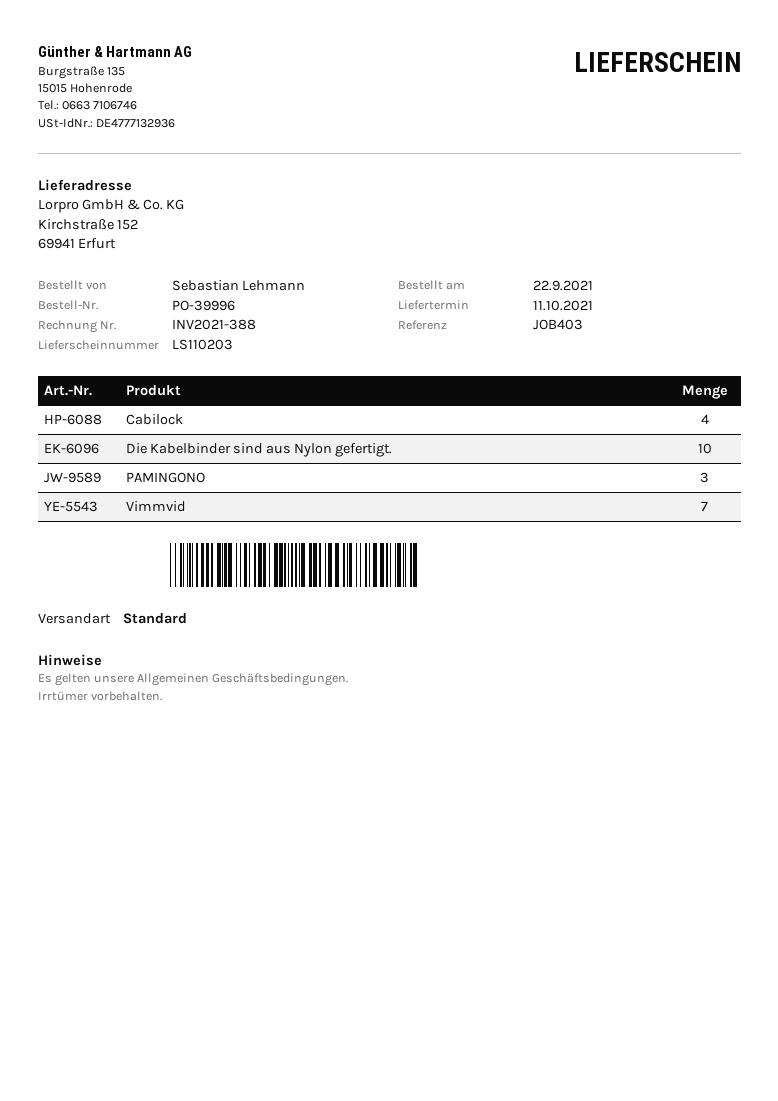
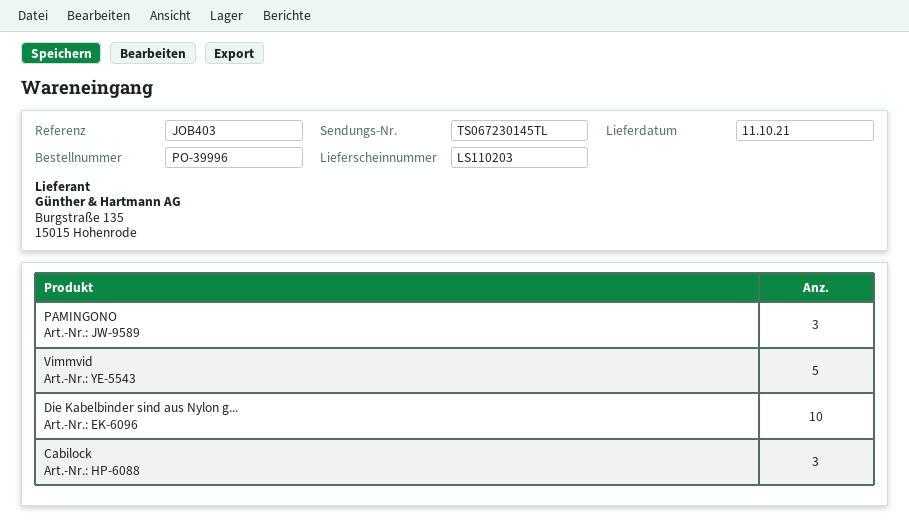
Cabilock: 4 -> 3
Vimmvid: 7 -> 5

